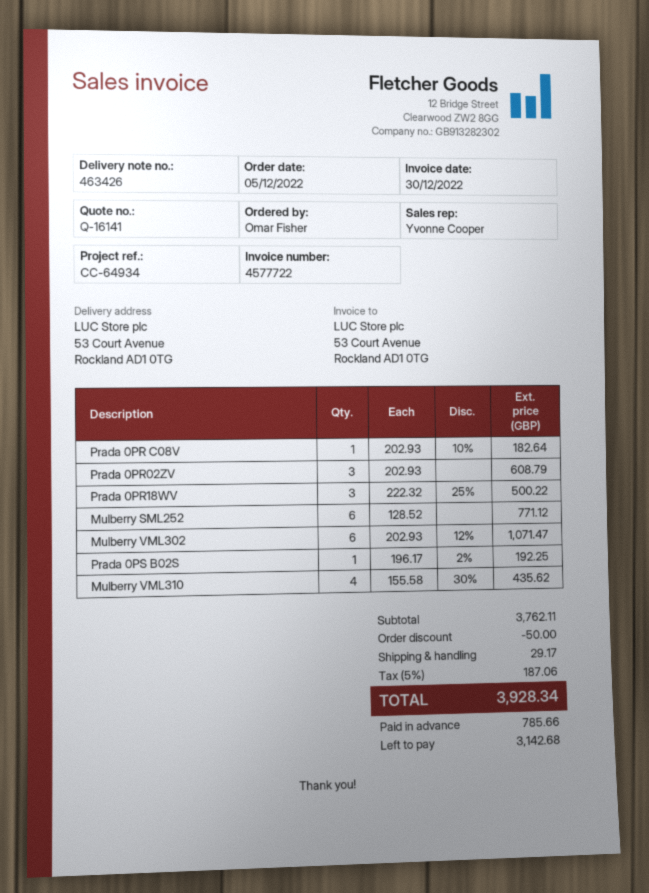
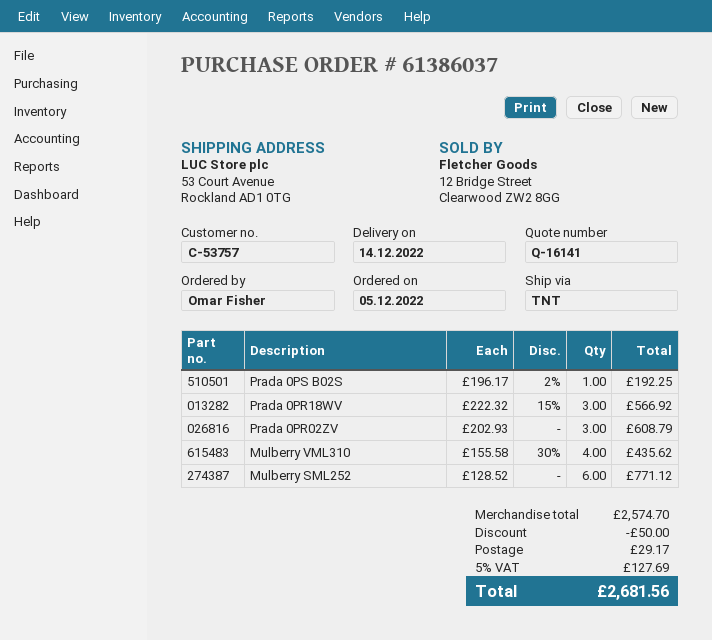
Prada 0PR C08V: 1 x 202.93 - 10% = 182.64 -> none
Prada 0PR18WV: 3 x 222.32 - 25% = 500.22 -> 3 x 222.32 - 15% = 566.92
Mulberry VML302: 6 x 202.93 - 12% = 1071.47 -> none
subtotal: 3762.11 -> 2574.70
tax: 5% = 187.06 -> 5% = 127.69
total: 3928.34 -> 2681.56

